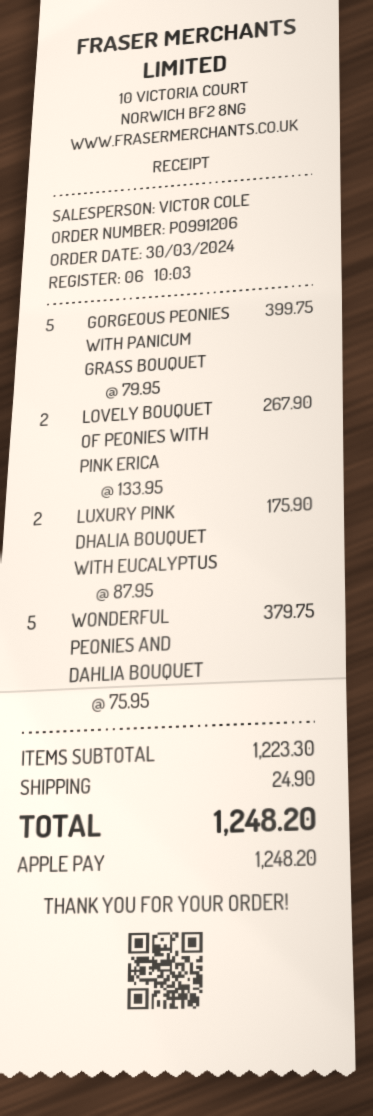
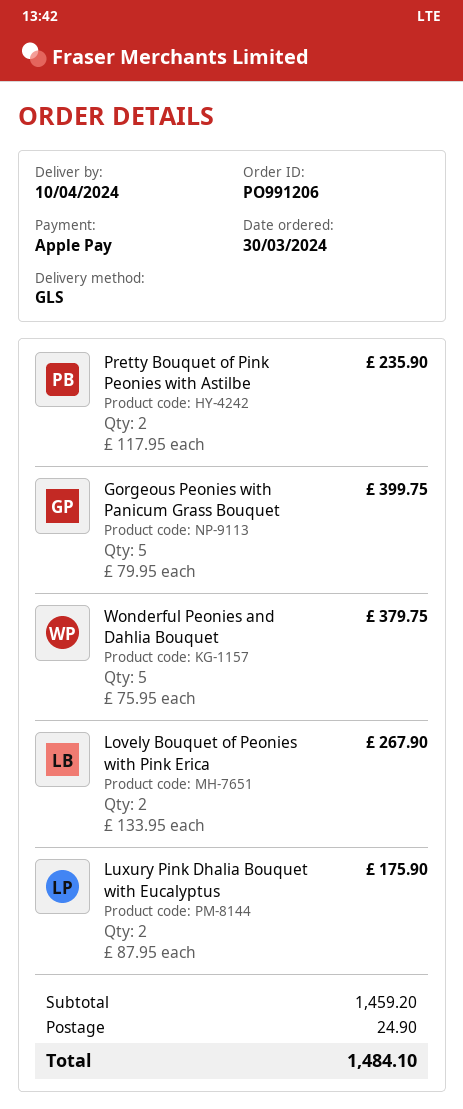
Pretty Bouquet of Pink Peonies with Astilbe: none -> 2 x 117.95 = 235.90
subtotal: 1223.30 -> 1459.20
total: 1248.20 -> 1484.10

